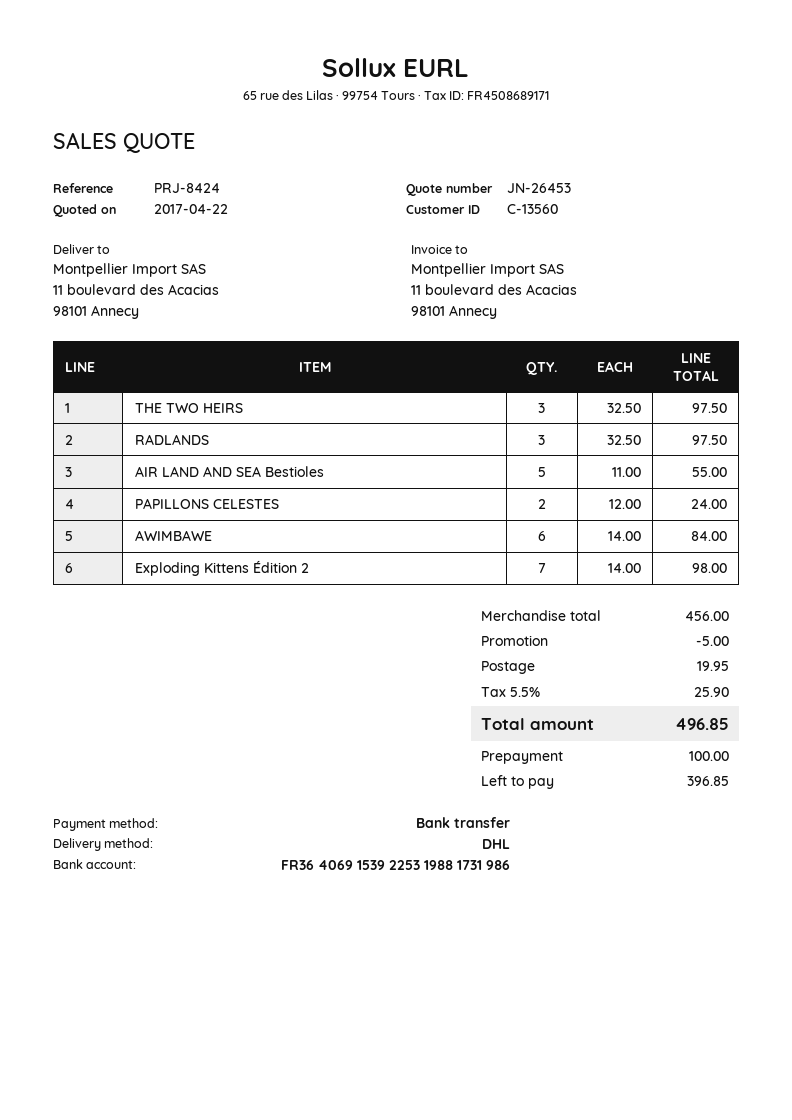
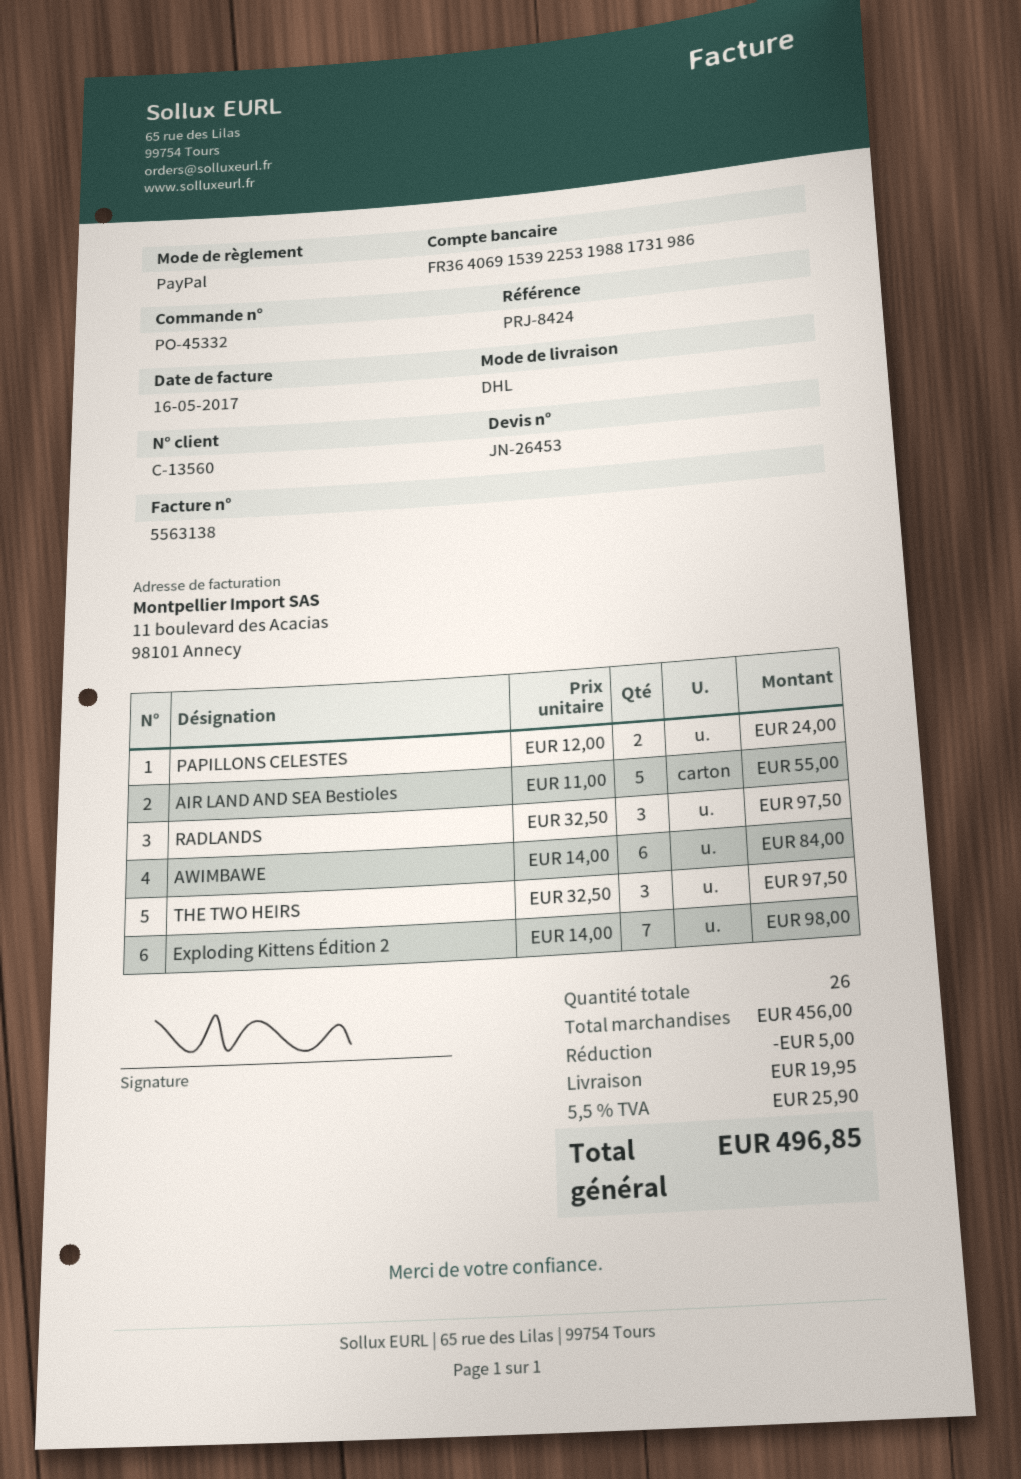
payment method: bank transfer -> PayPal

